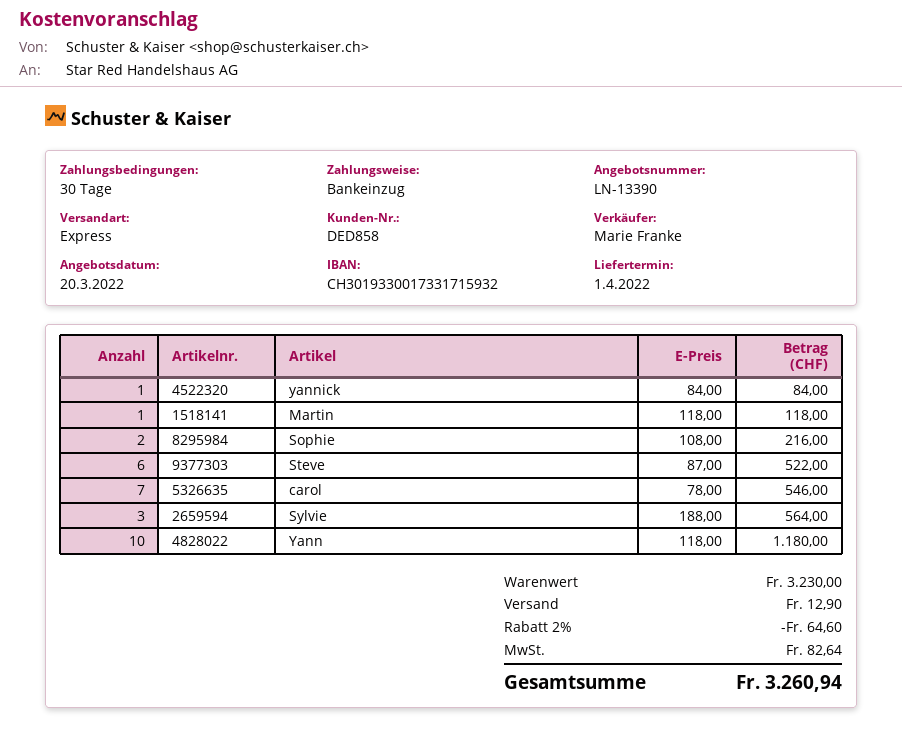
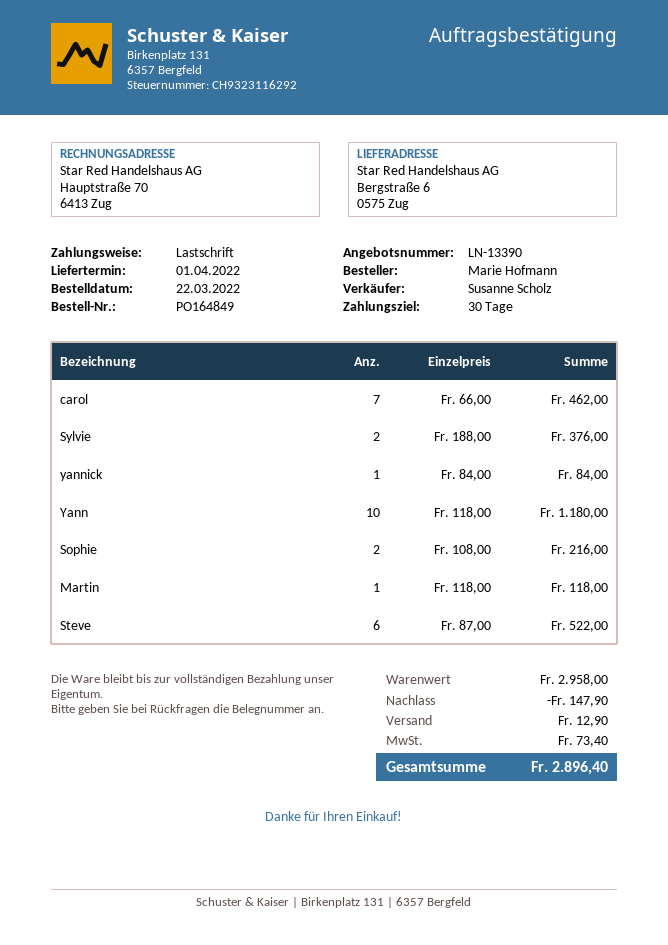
sales rep: Marie Franke -> Susanne Scholz
carol: 7 x 78.00 = 546.00 -> 7 x 66.00 = 462.00
Sylvie: 3 x 188.00 = 564.00 -> 2 x 188.00 = 376.00
subtotal: 3230.00 -> 2958.00
discount: 64.60 -> 147.90
tax: 82.64 -> 73.40
total: 3260.94 -> 2896.40

